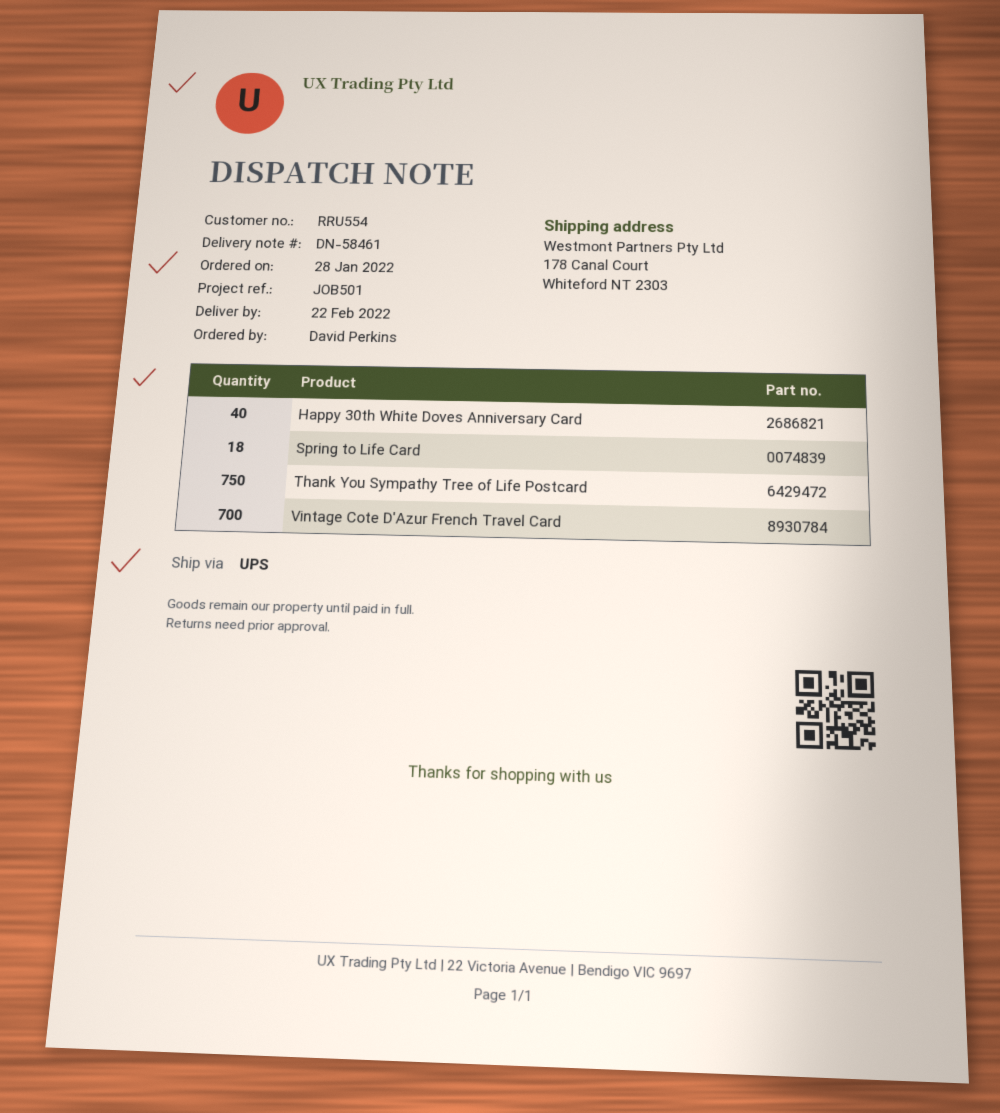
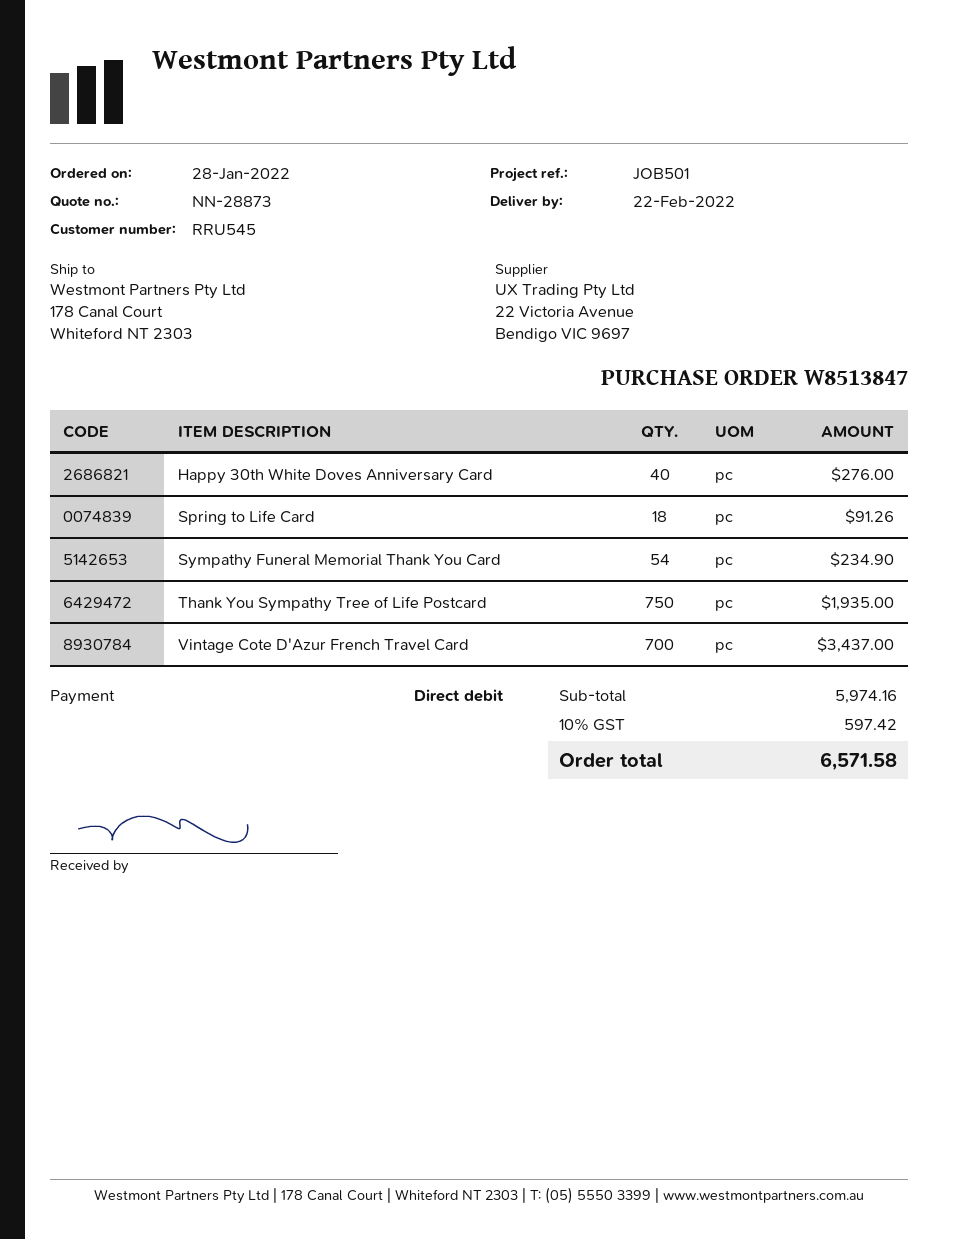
customer number: RRU554 -> RRU545
Sympathy Funeral Memorial Thank You Card: none -> 54

